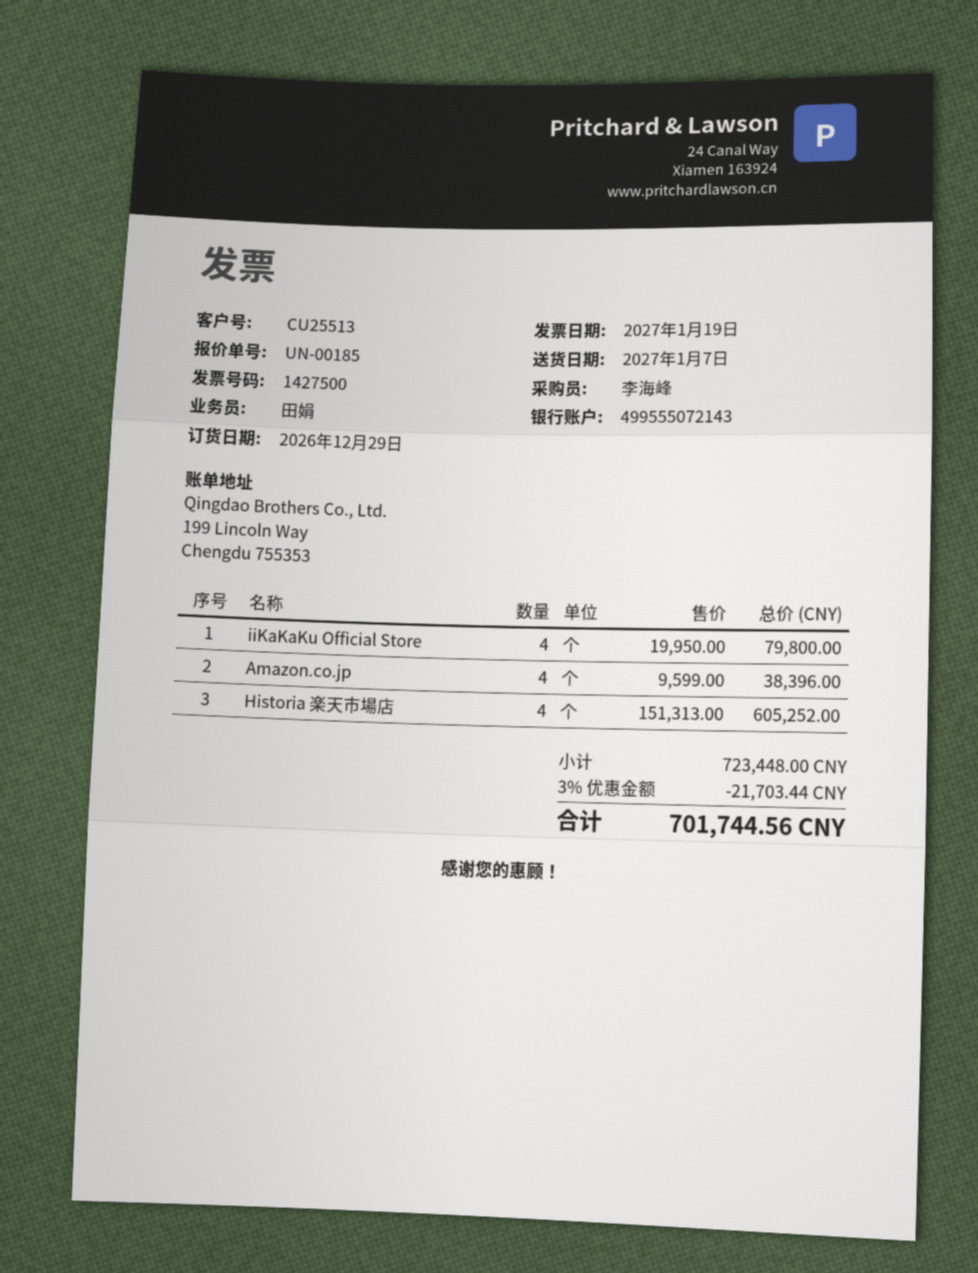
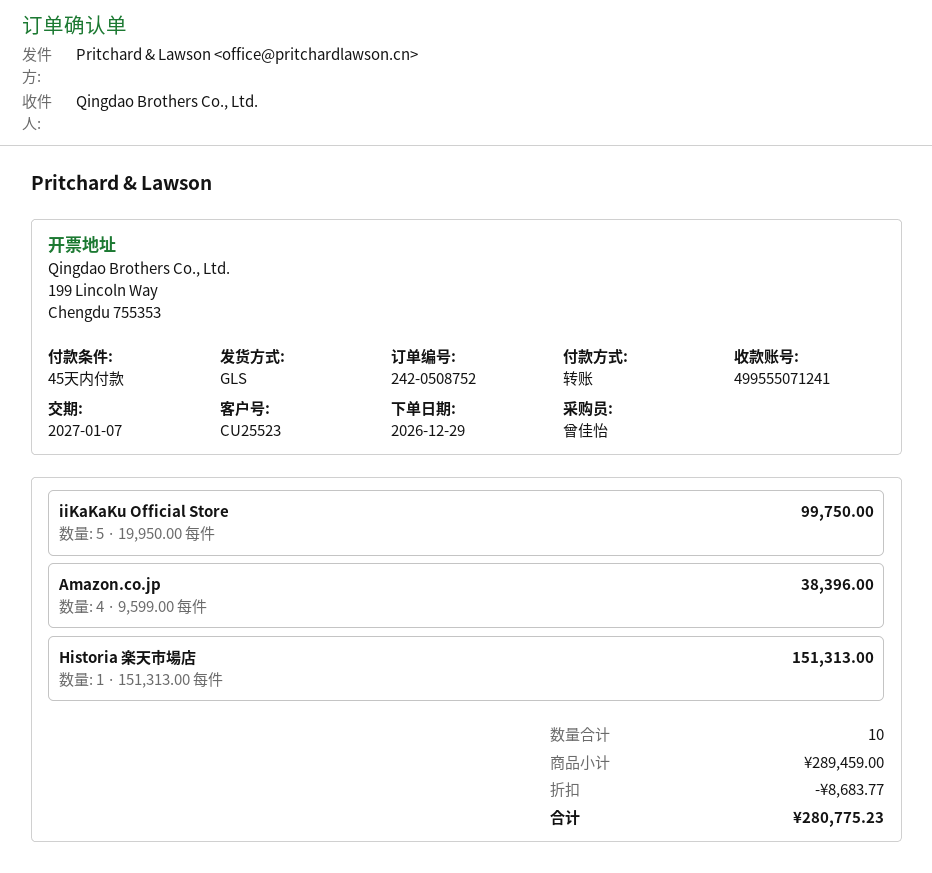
customer number: CU25513 -> CU25523
ordered by: 李海峰 -> 曾佳怡
bank account: 499555072143 -> 499555071241
iiKaKaKu Official Store: 4 x 19950.00 = 79800.00 -> 5 x 19950.00 = 99750.00
Historia 楽天市場店: 4 x 151313.00 = 605252.00 -> 1 x 151313.00 = 151313.00
subtotal: 723448.00 -> 289459.00
discount: 21703.44 -> 8683.77
total: 701744.56 -> 280775.23

